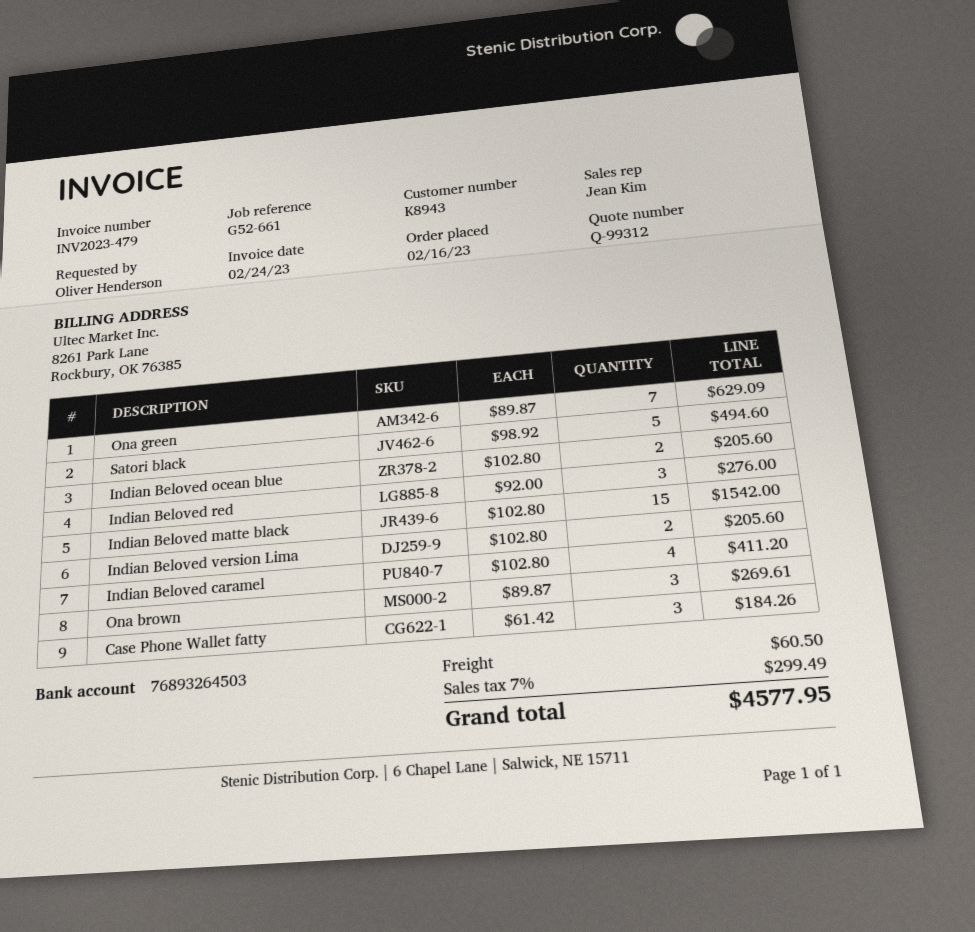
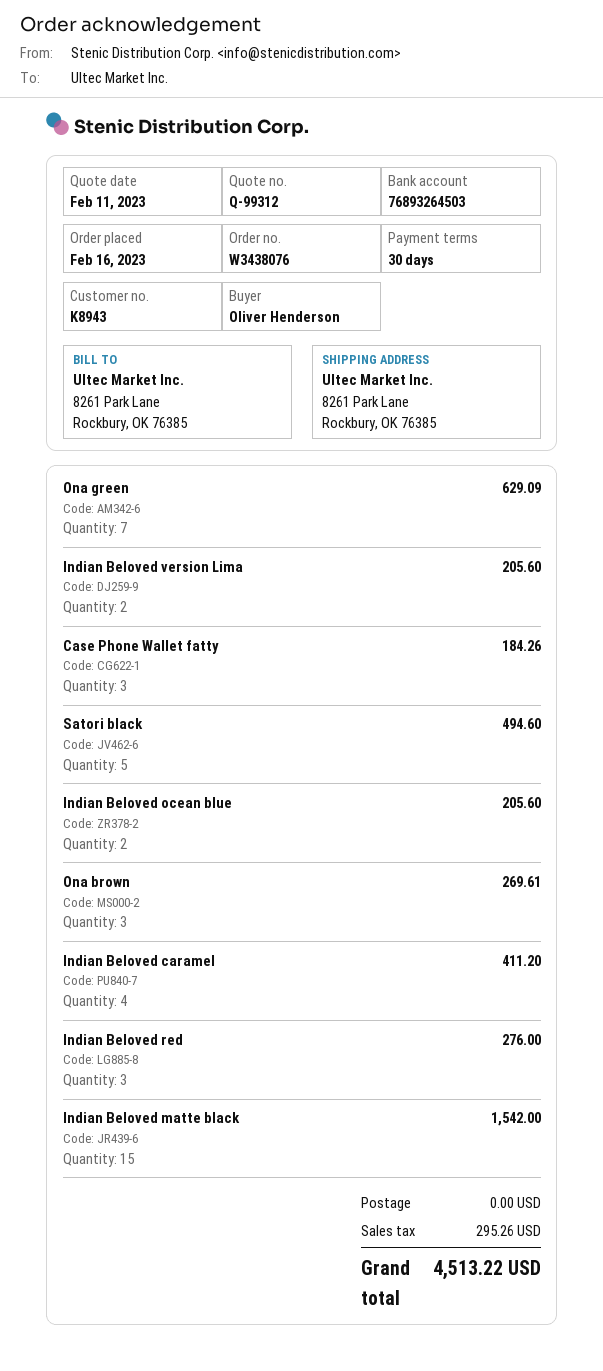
shipping: 60.50 -> 0.00
tax: 299.49 -> 295.26
total: 4577.95 -> 4513.22

